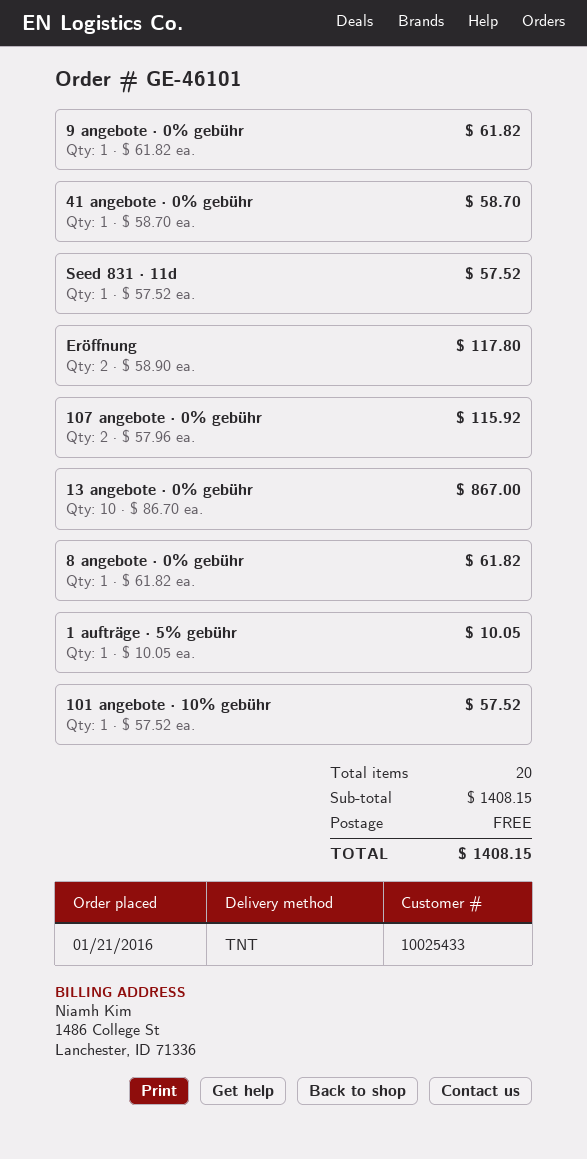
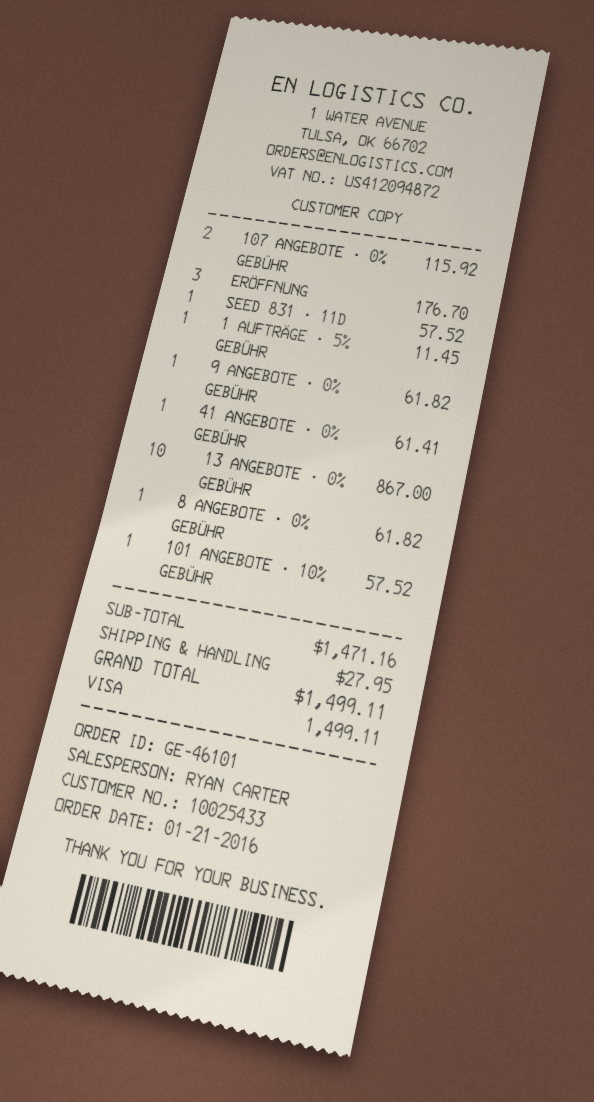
41 angebote · 0% gebühr: 1 for 58.70 -> 1 for 61.41
Eröffnung: 2 for 117.80 -> 3 for 176.70
1 aufträge · 5% gebühr: 1 for 10.05 -> 1 for 11.45
subtotal: 1408.15 -> 1471.16
shipping: 0.00 -> 27.95
total: 1408.15 -> 1499.11

